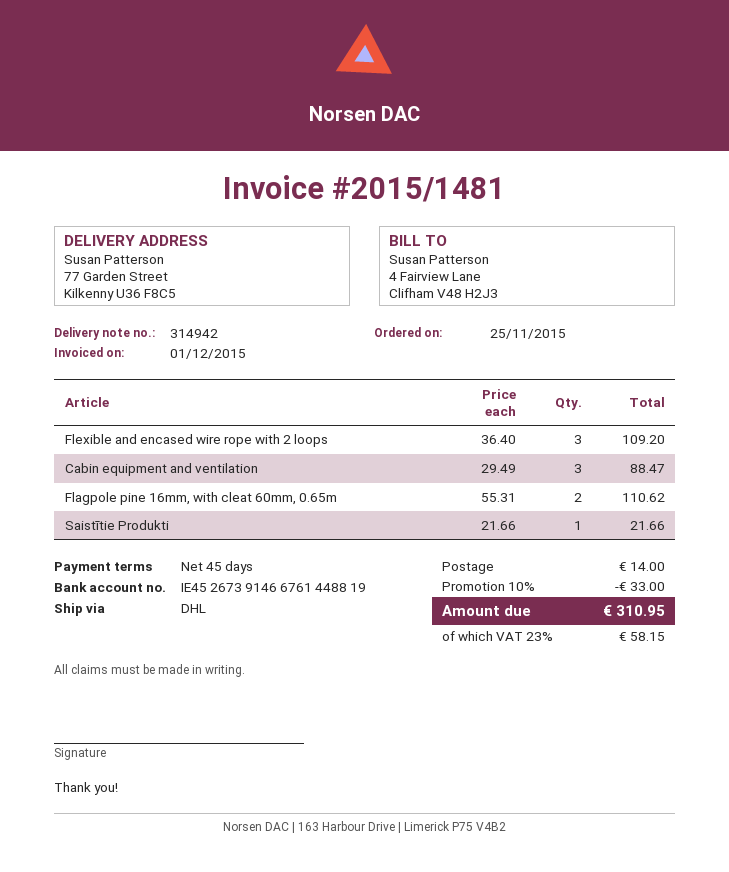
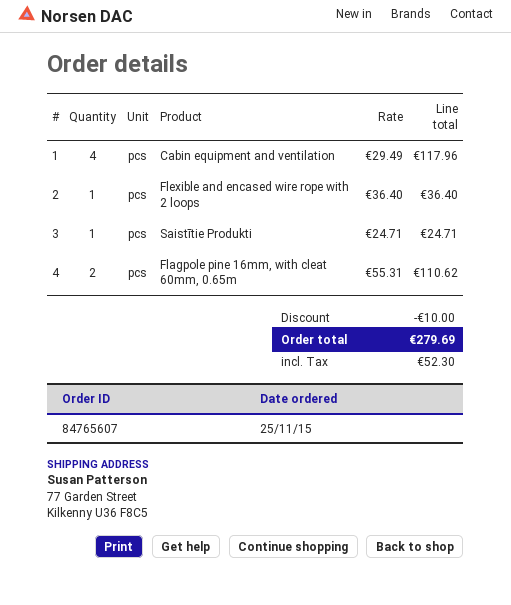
Flexible and encased wire rope with 2 loops: 3 x 36.40 = 109.20 -> 1 x 36.40 = 36.40
Cabin equipment and ventilation: 3 x 29.49 = 88.47 -> 4 x 29.49 = 117.96
Saistītie Produkti: 1 x 21.66 = 21.66 -> 1 x 24.71 = 24.71
discount: 33.00 -> 10.00
shipping: 14.00 -> none
tax: 58.15 -> 52.30
total: 310.95 -> 279.69

